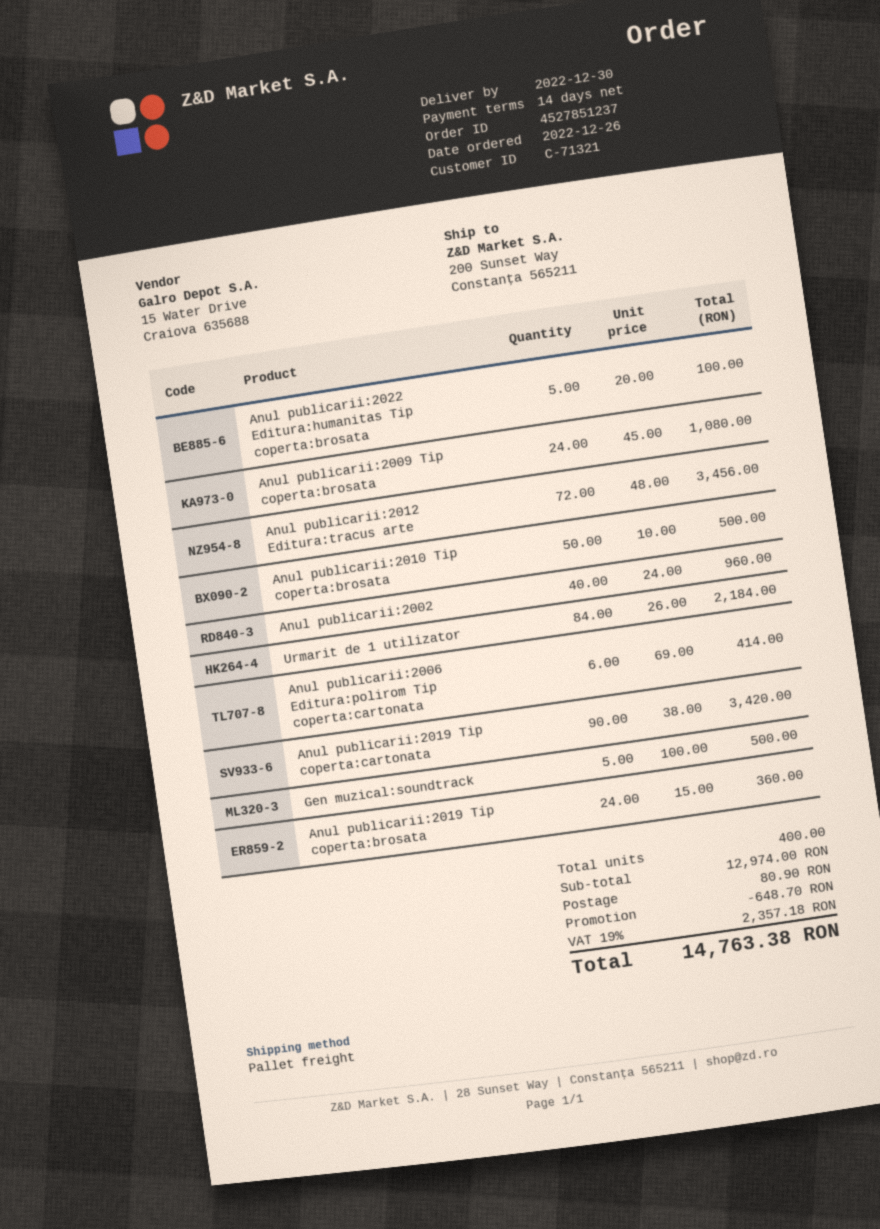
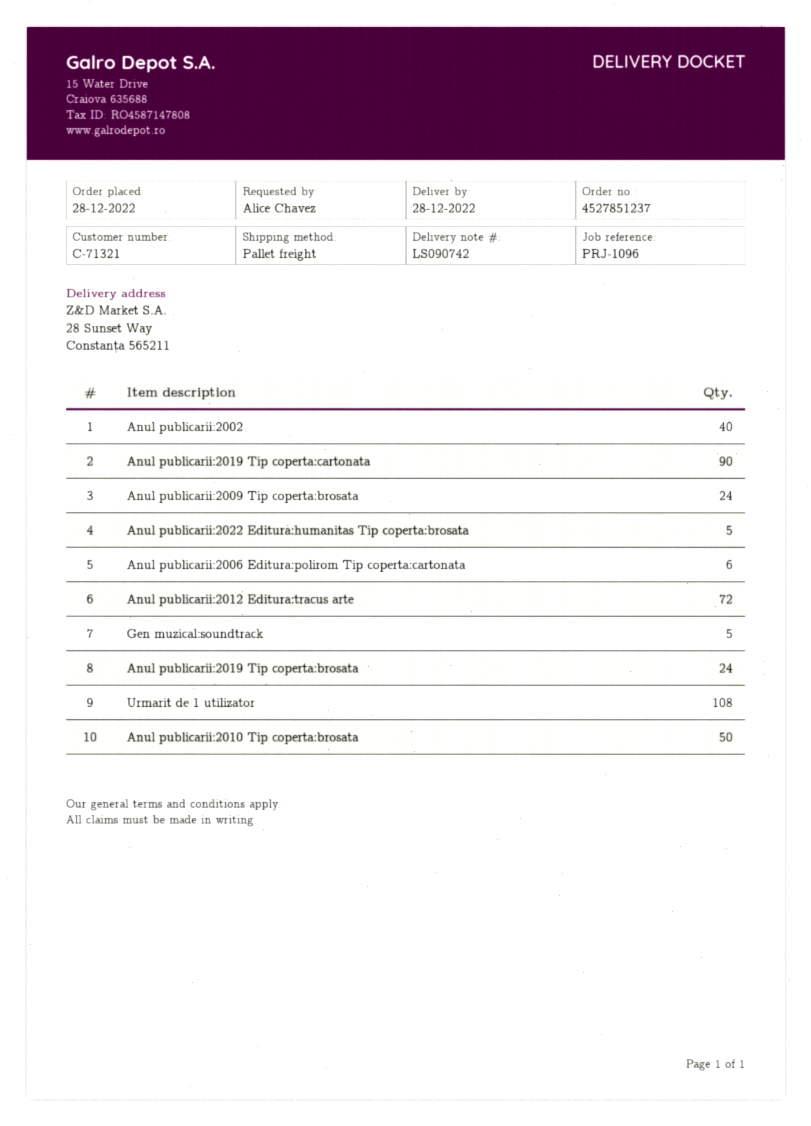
order date: 2022-12-26 -> 2022-12-28
delivery date: 2022-12-30 -> 2022-12-28
ship to: 200 Sunset Way, Constanța 565211 -> 28 Sunset Way, Constanța 565211
Urmarit de 1 utilizator: 84 -> 108

